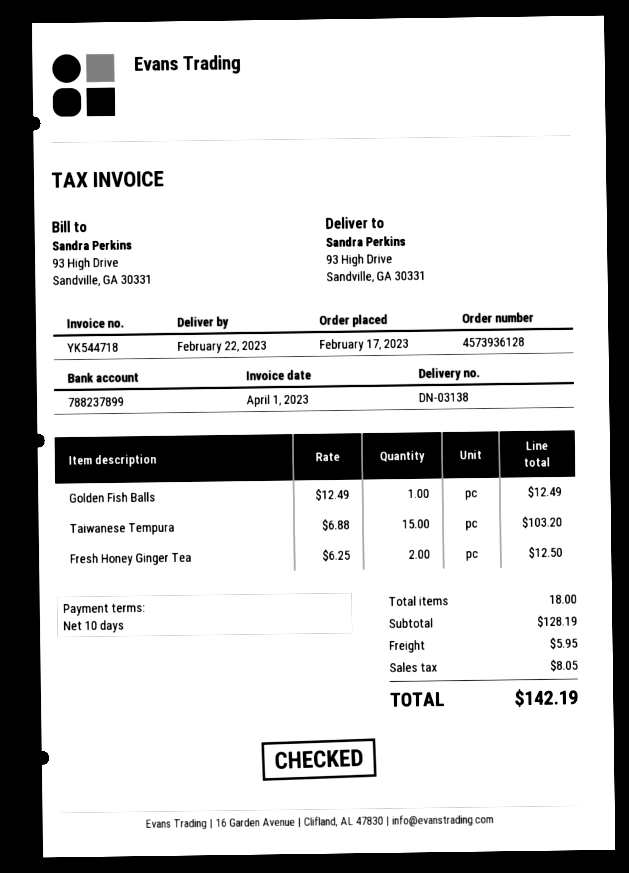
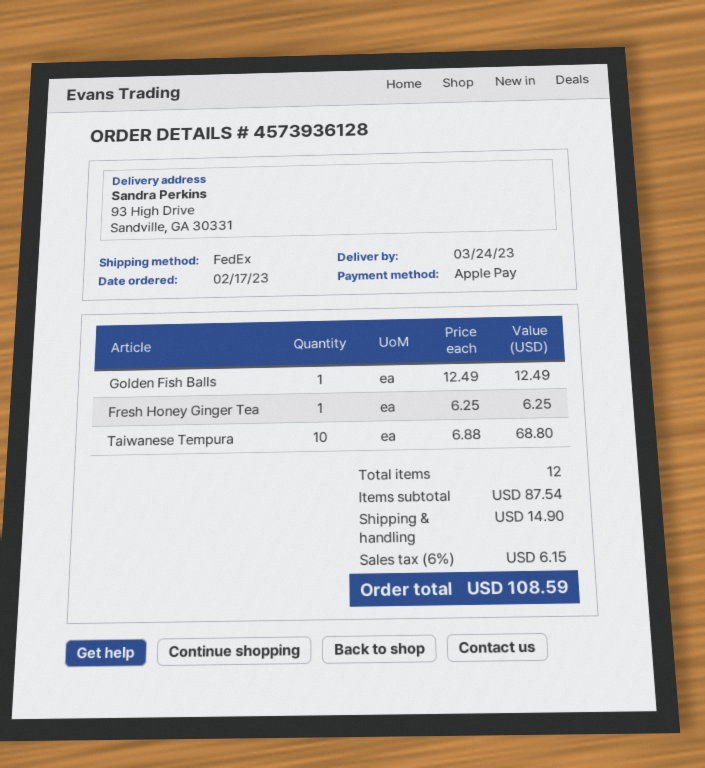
delivery date: 2023-02-22 -> 2023-03-24
Taiwanese Tempura: 15 x 6.88 = 103.20 -> 10 x 6.88 = 68.80
Fresh Honey Ginger Tea: 2 x 6.25 = 12.50 -> 1 x 6.25 = 6.25
total quantity: 18 -> 12
subtotal: 128.19 -> 87.54
shipping: 5.95 -> 14.90
tax: 8.05 -> 6.15
total: 142.19 -> 108.59

